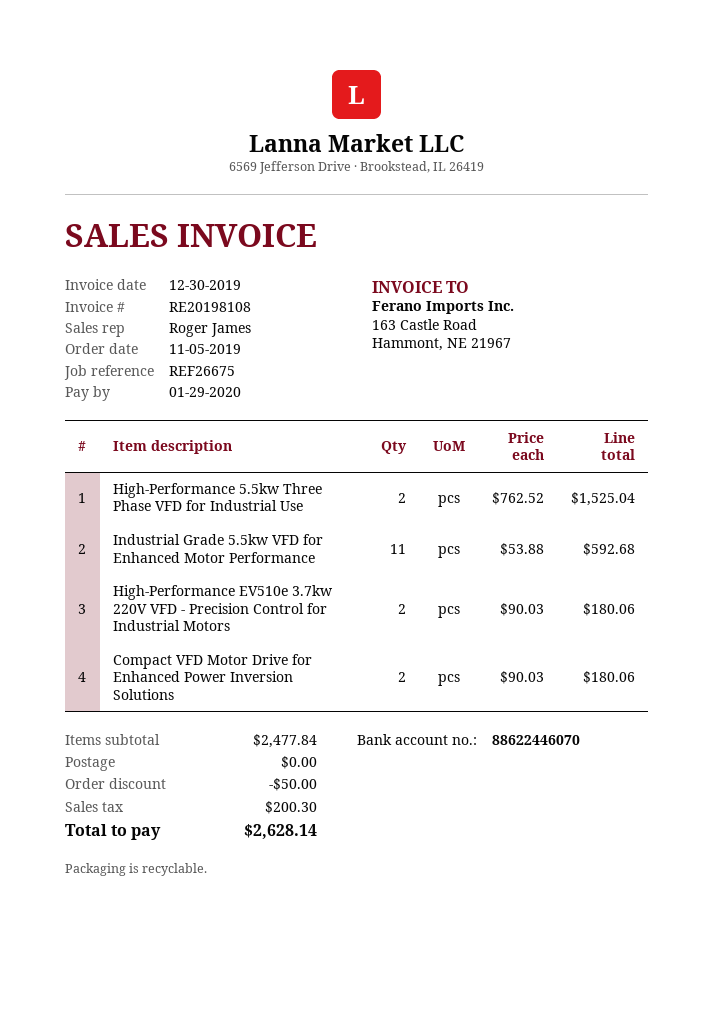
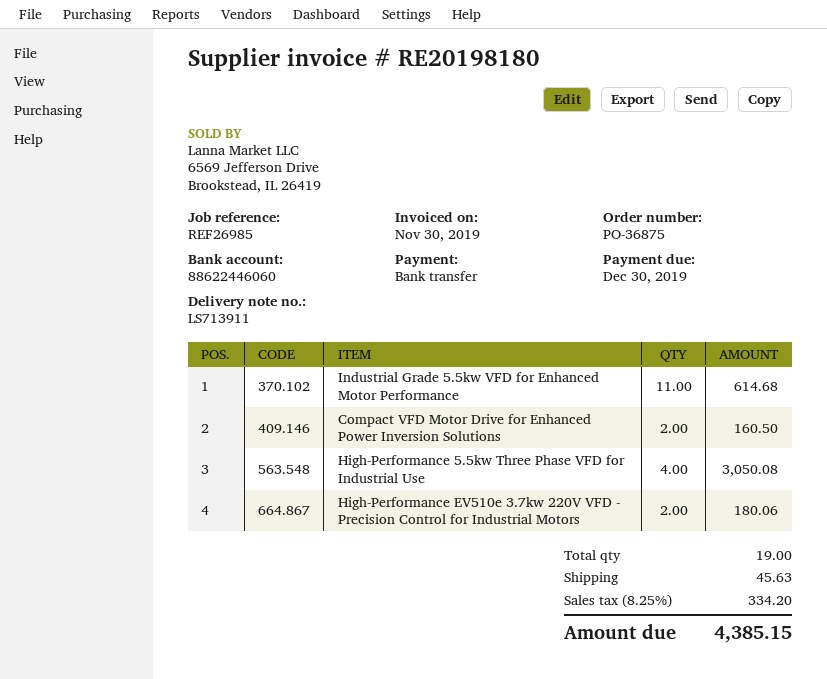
invoice number: RE20198108 -> RE20198180
invoice date: 2019-12-30 -> 2019-11-30
due date: 2020-01-29 -> 2019-12-30
reference: REF26675 -> REF26985
bank account: 88622446070 -> 88622446060
High-Performance 5.5kw Three Phase VFD for Industrial Use: 2 for 1525.04 -> 4 for 3050.08
Industrial Grade 5.5kw VFD for Enhanced Motor Performance: 11 for 592.68 -> 11 for 614.68
Compact VFD Motor Drive for Enhanced Power Inversion Solutions: 2 for 180.06 -> 2 for 160.50
discount: 50.00 -> none
shipping: 0.00 -> 45.63
tax: 200.30 -> 334.20
total: 2628.14 -> 4385.15

